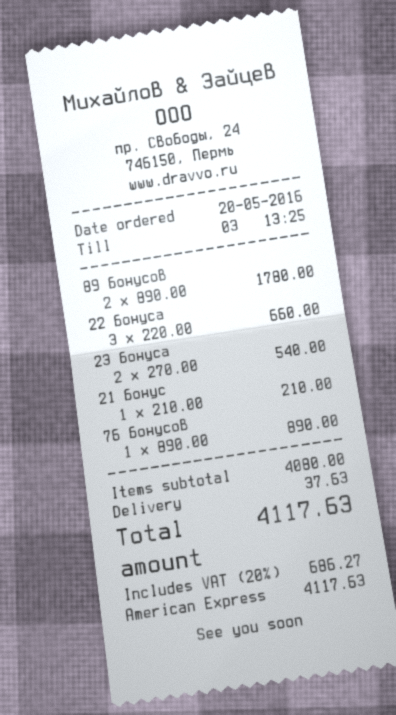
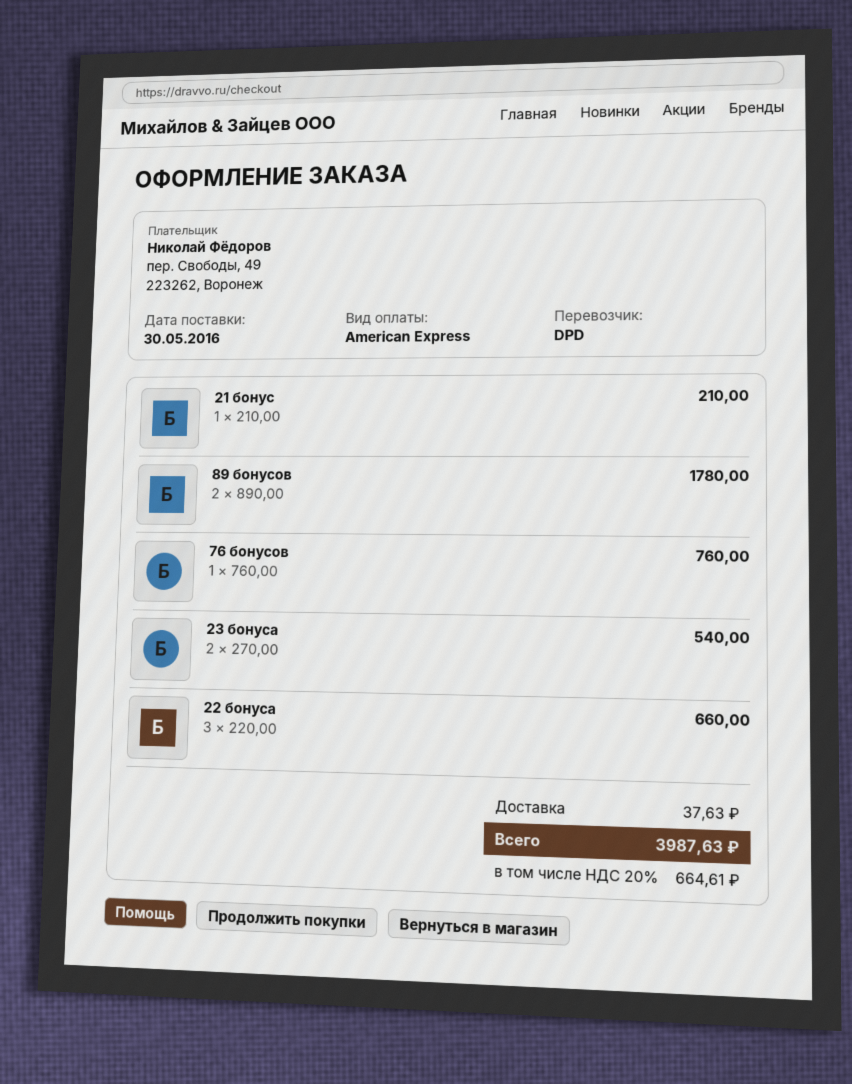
76 бонусов: 1 x 890.00 = 890.00 -> 1 x 760.00 = 760.00
tax: 20% = 686.27 -> 20% = 664.61
total: 4117.63 -> 3987.63

